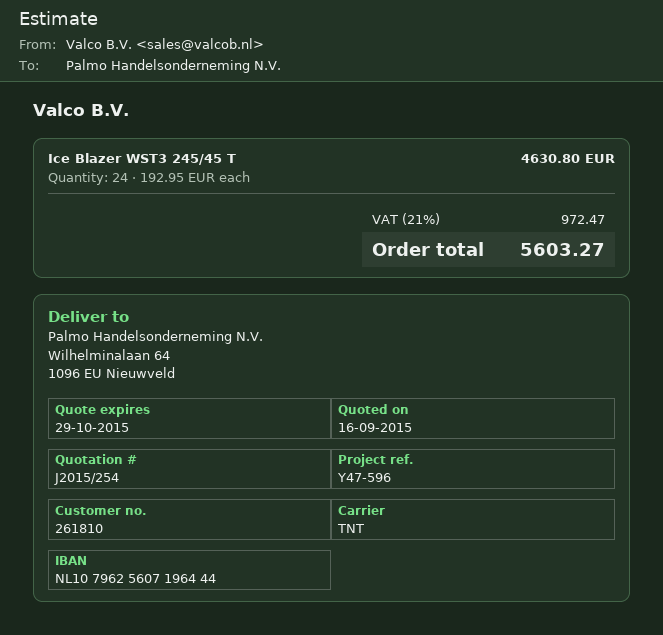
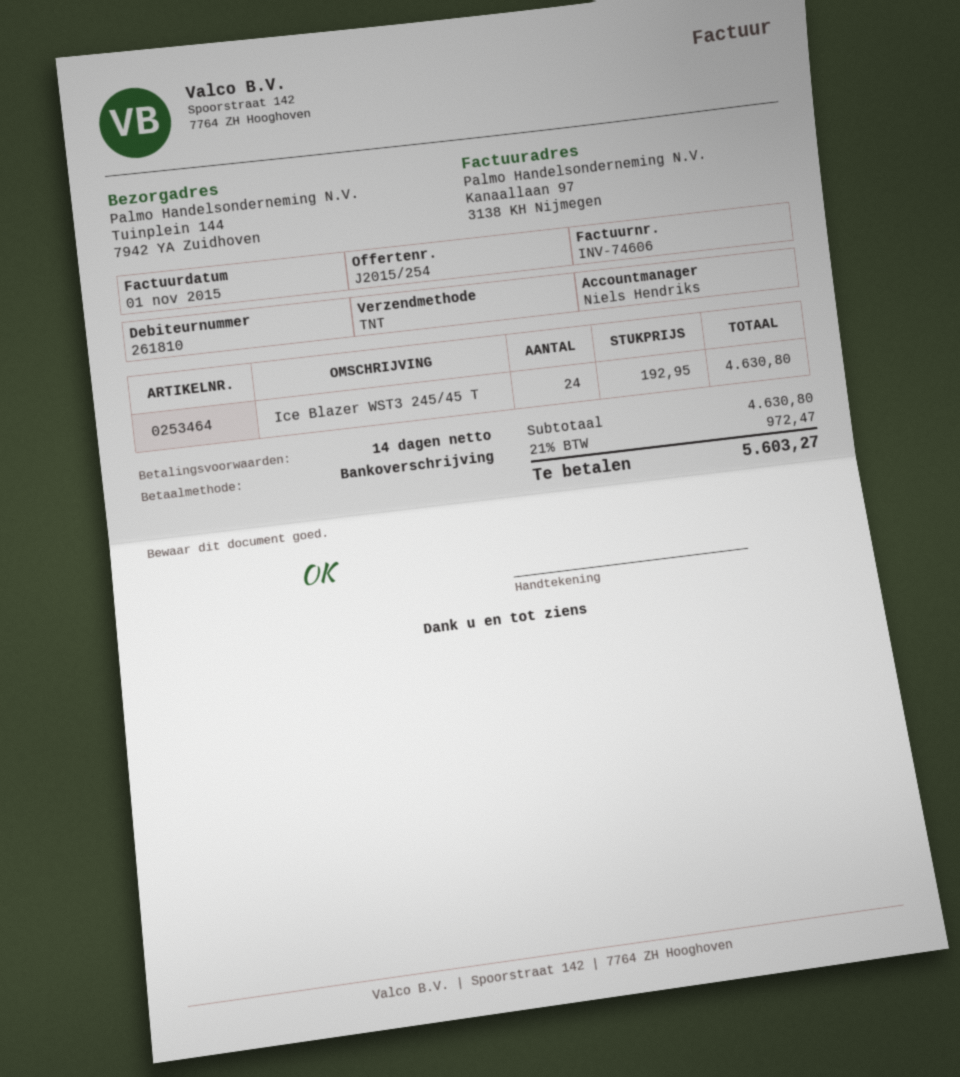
ship to: Wilhelminalaan 64, 1096 EU Nieuwveld -> Tuinplein 144, 7942 YA Zuidhoven

